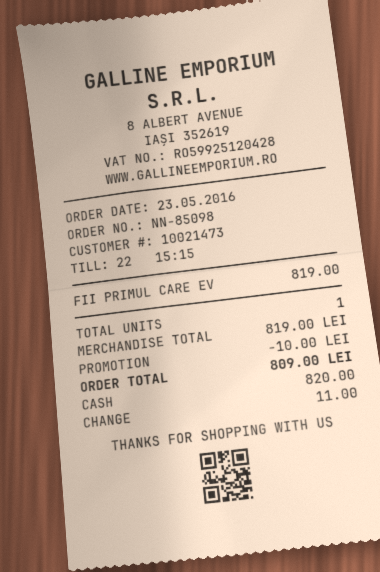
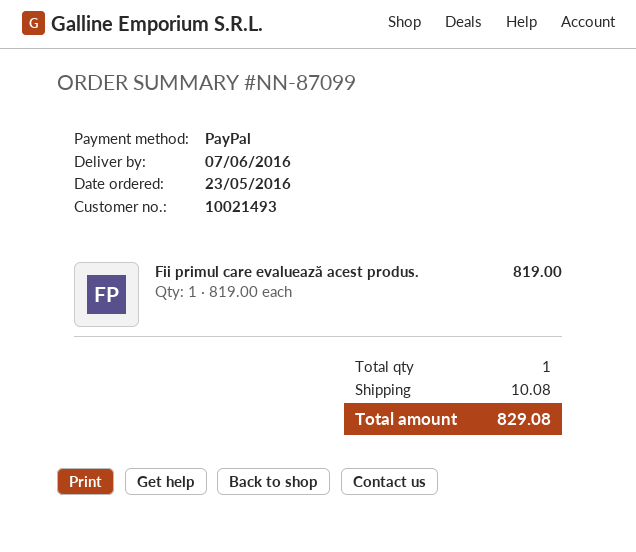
order number: NN-85098 -> NN-87099
customer number: 10021473 -> 10021493
payment method: cash -> PayPal
discount: 10.00 -> none
shipping: none -> 10.08
total: 809.00 -> 829.08

